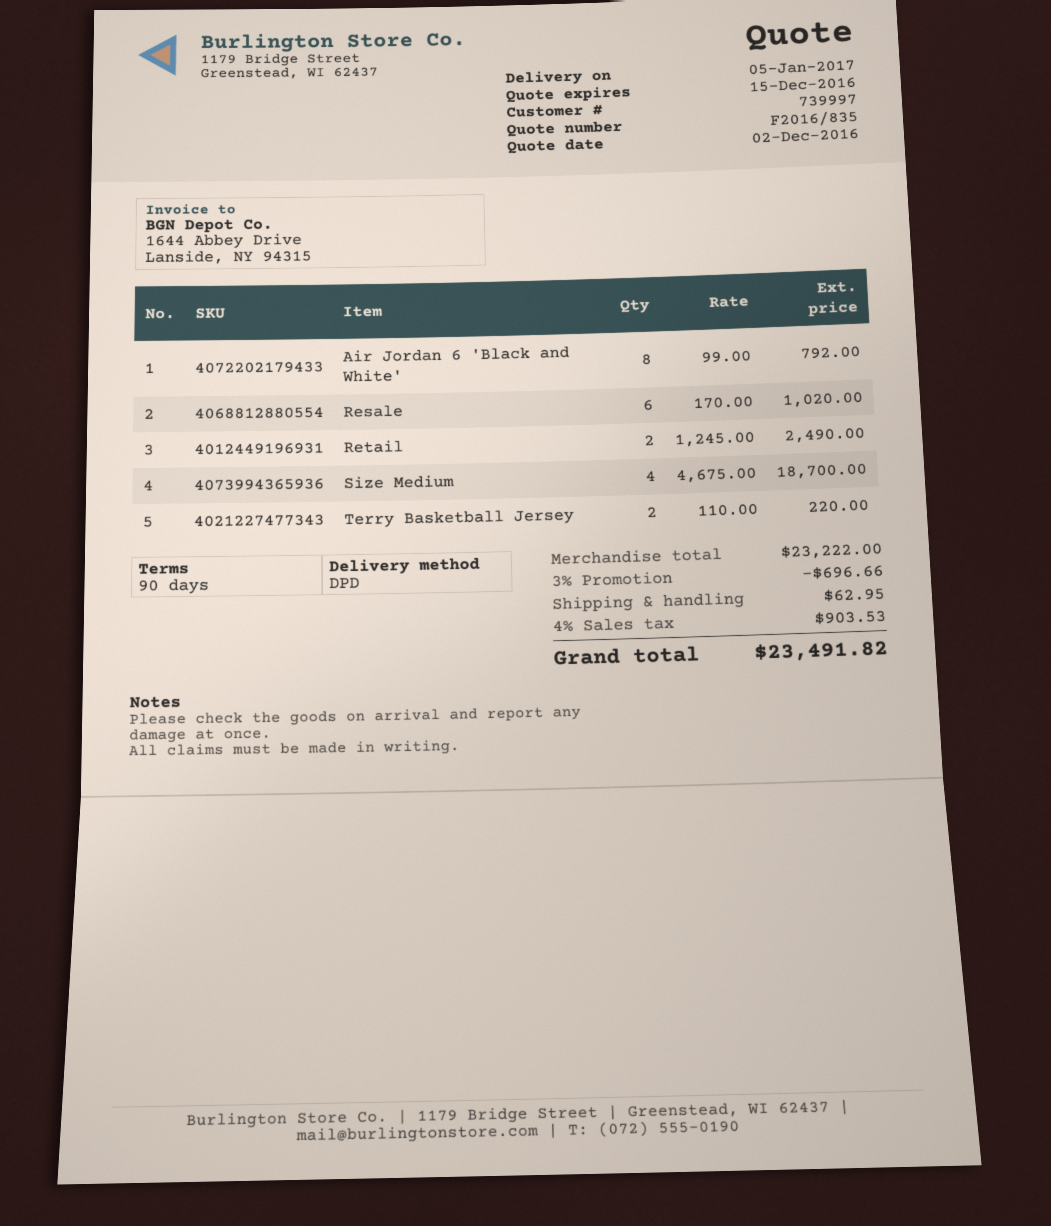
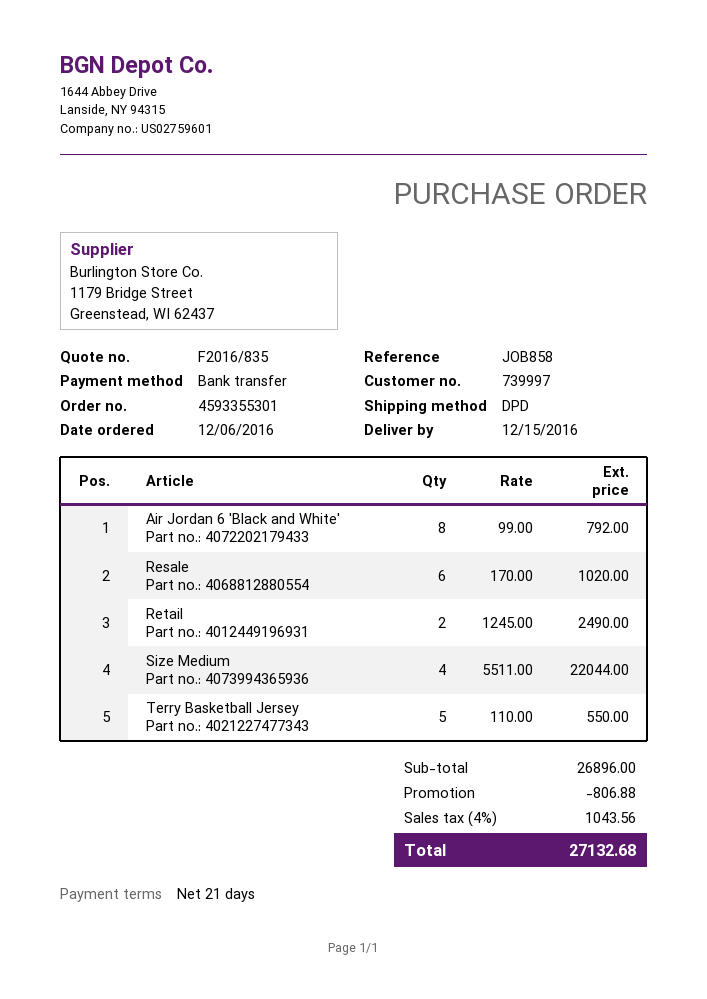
delivery date: 2017-01-05 -> 2016-12-15
payment terms: 90 days -> 21 days
Size Medium: 4 x 4675.00 = 18700.00 -> 4 x 5511.00 = 22044.00
Terry Basketball Jersey: 2 x 110.00 = 220.00 -> 5 x 110.00 = 550.00
subtotal: 23222.00 -> 26896.00
discount: 696.66 -> 806.88
shipping: 62.95 -> none
tax: 4% = 903.53 -> 4% = 1043.56
total: 23491.82 -> 27132.68

